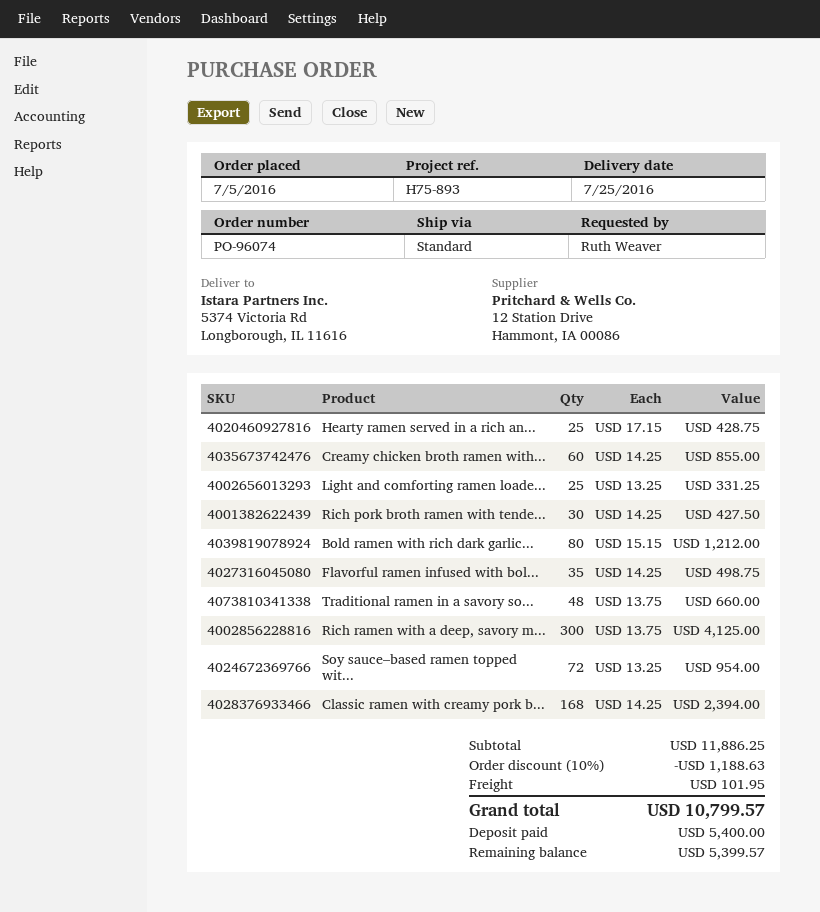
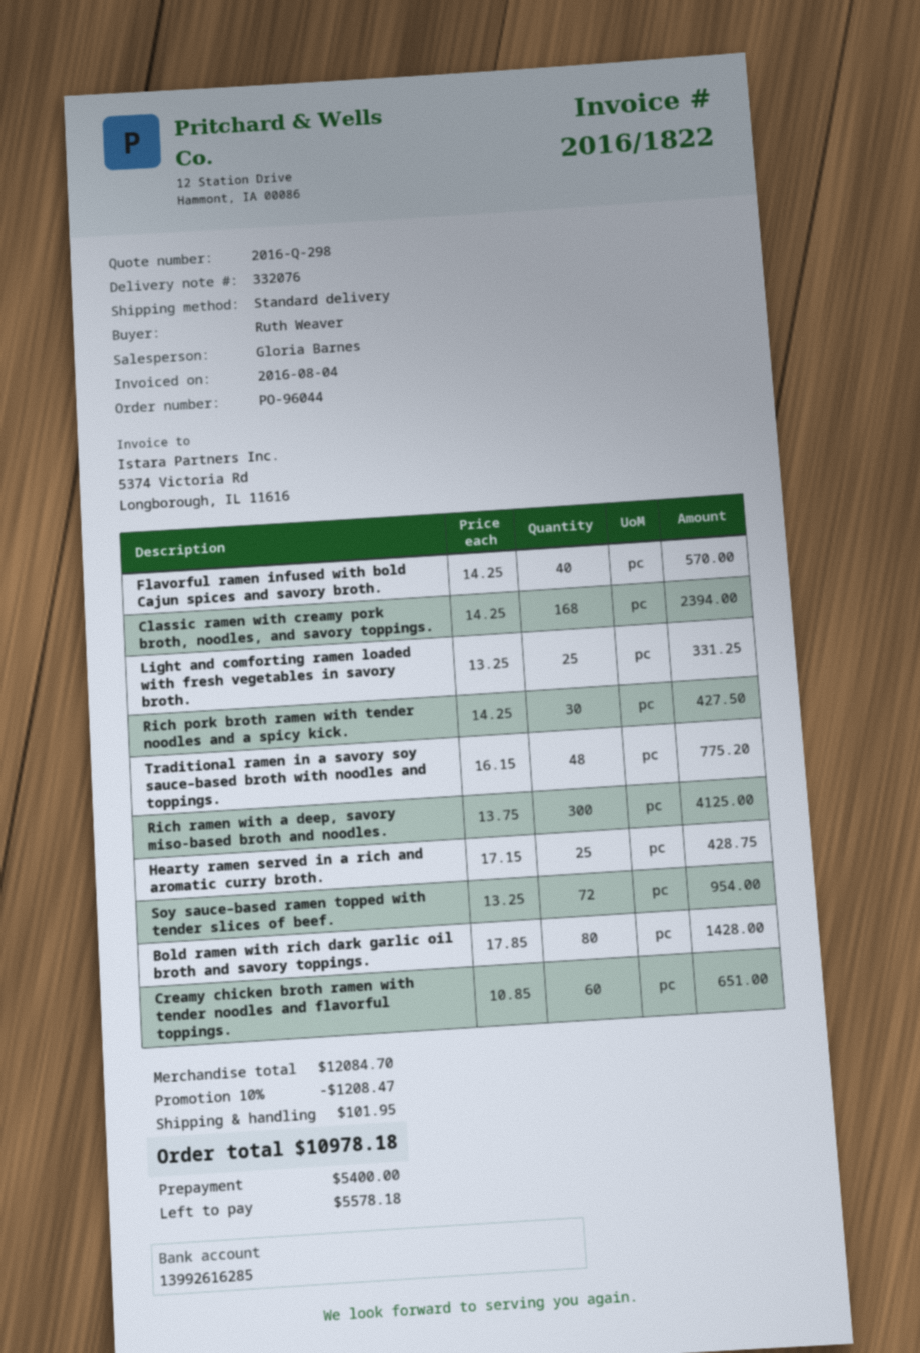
order number: PO-96074 -> PO-96044
Creamy chicken broth ramen with...: 60 x 14.25 = 855.00 -> 60 x 10.85 = 651.00
Bold ramen with rich dark garlic...: 80 x 15.15 = 1212.00 -> 80 x 17.85 = 1428.00
Flavorful ramen infused with bol...: 35 x 14.25 = 498.75 -> 40 x 14.25 = 570.00
Traditional ramen in a savory so...: 48 x 13.75 = 660.00 -> 48 x 16.15 = 775.20
subtotal: 11886.25 -> 12084.70
discount: 10% = 1188.63 -> 10% = 1208.47
total: 10799.57 -> 10978.18
balance: 5399.57 -> 5578.18

